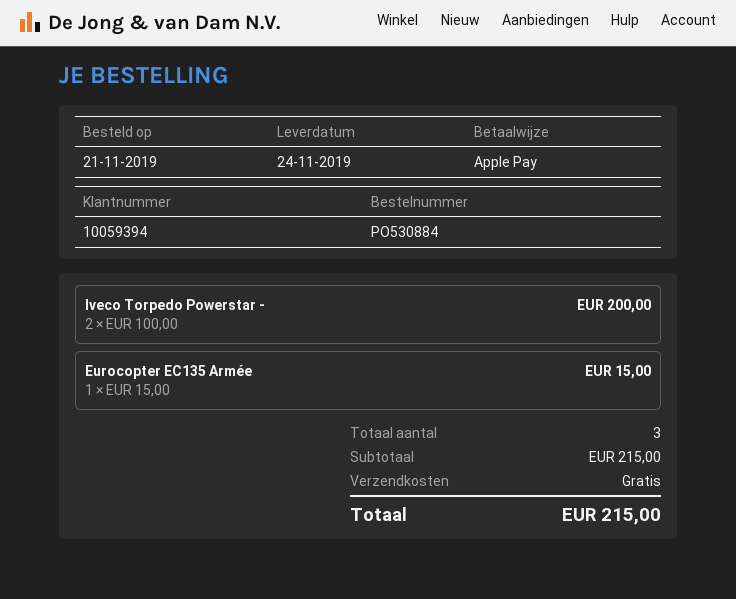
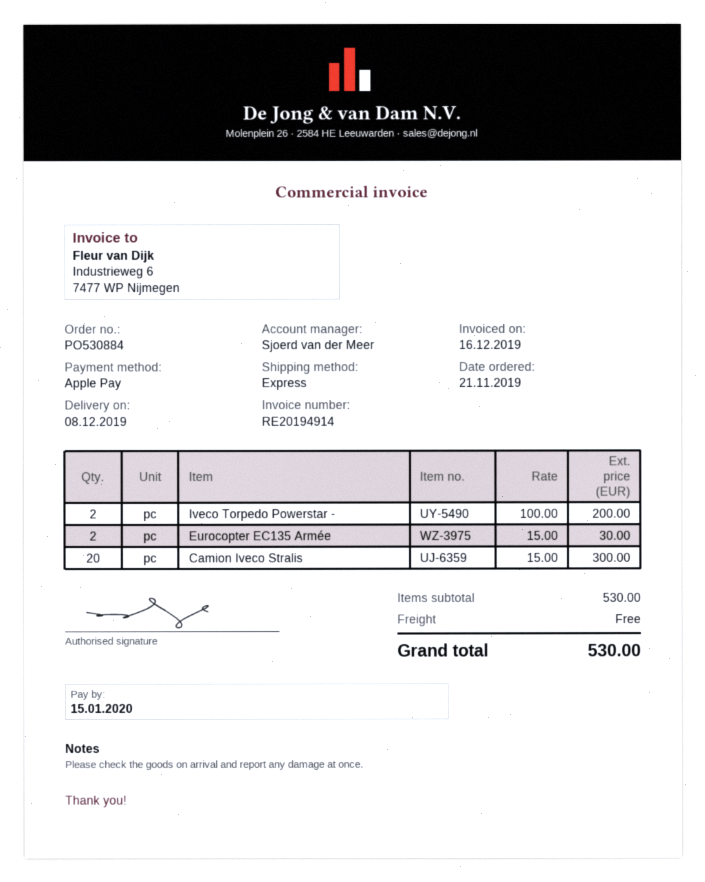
delivery date: 2019-11-24 -> 2019-12-08
Eurocopter EC135 Armée: 1 x 15.00 = 15.00 -> 2 x 15.00 = 30.00
Camion Iveco Stralis: none -> 20 x 15.00 = 300.00
subtotal: 215.00 -> 530.00
total: 215.00 -> 530.00

